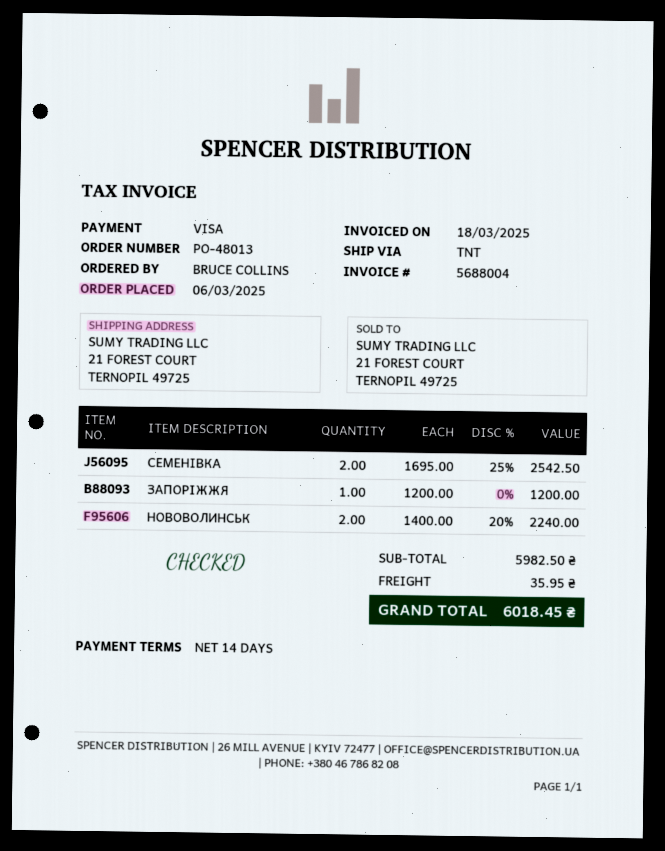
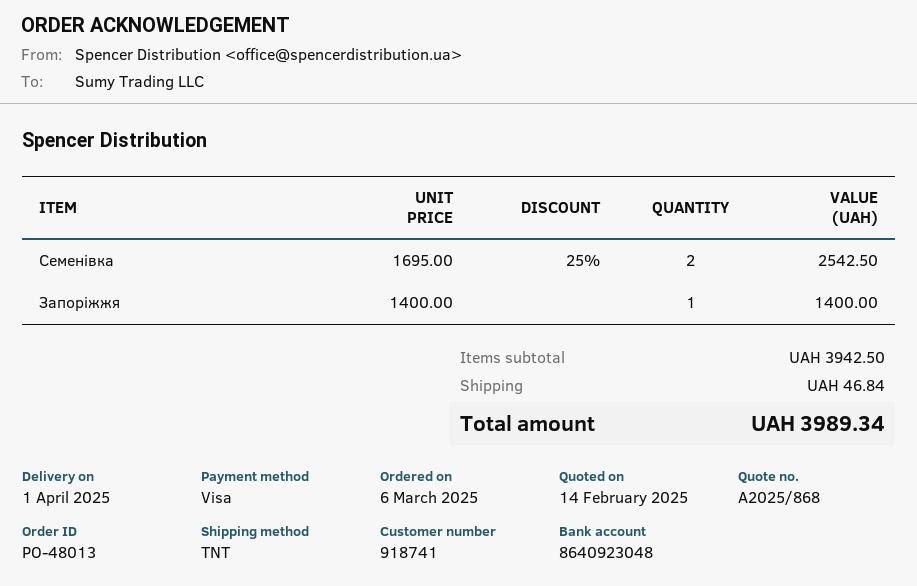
ЗАПОРІЖЖЯ: 1 x 1200.00 = 1200.00 -> 1 x 1400.00 = 1400.00
НОВОВОЛИНСЬК: 2 x 1400.00 - 20% = 2240.00 -> none
subtotal: 5982.50 -> 3942.50
shipping: 35.95 -> 46.84
total: 6018.45 -> 3989.34

